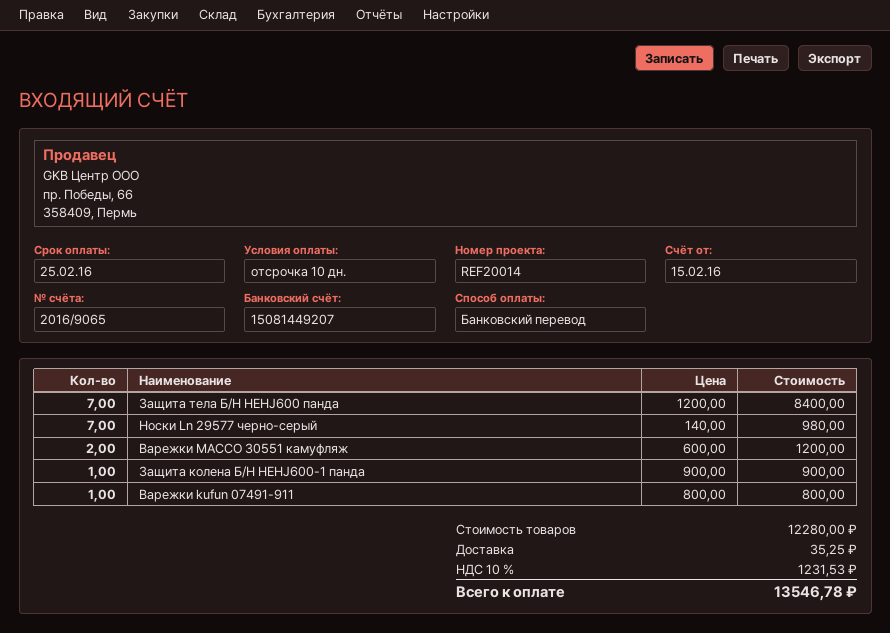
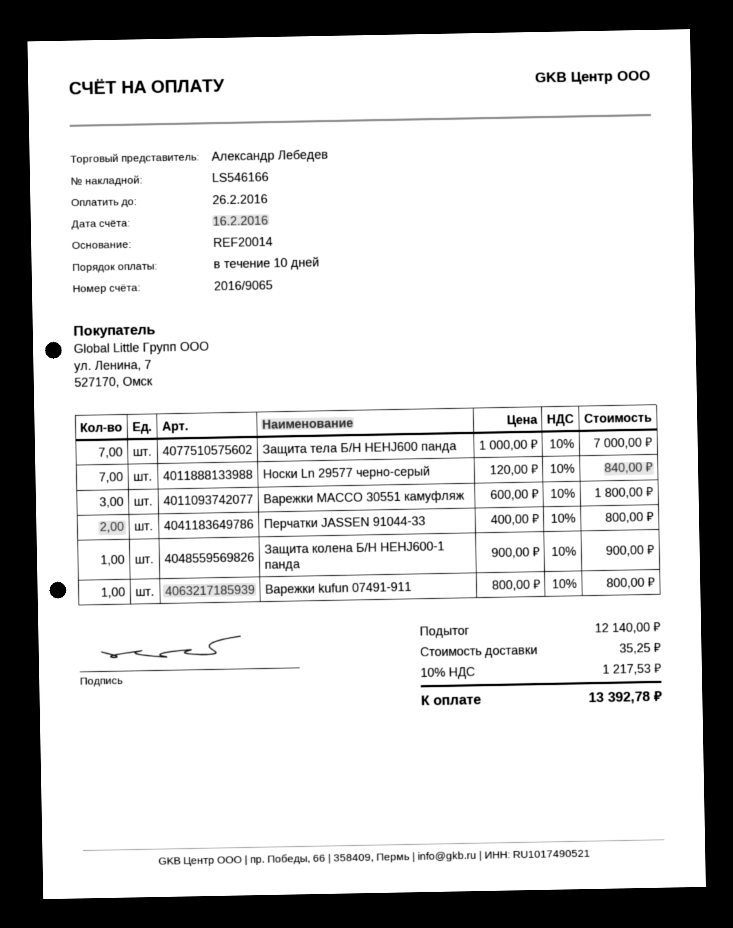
invoice date: 2016-02-15 -> 2016-02-16
due date: 2016-02-25 -> 2016-02-26
Защита тела Б/Н HEHJ600 панда: 7 x 1200.00 = 8400.00 -> 7 x 1000.00 = 7000.00
Носки Ln 29577 черно-серый: 7 x 140.00 = 980.00 -> 7 x 120.00 = 840.00
Варежки MACCO 30551 камуфляж: 2 x 600.00 = 1200.00 -> 3 x 600.00 = 1800.00
Перчатки JASSEN 91044-33: none -> 2 x 400.00 = 800.00
subtotal: 12280.00 -> 12140.00
tax: 10% = 1231.53 -> 10% = 1217.53
total: 13546.78 -> 13392.78

